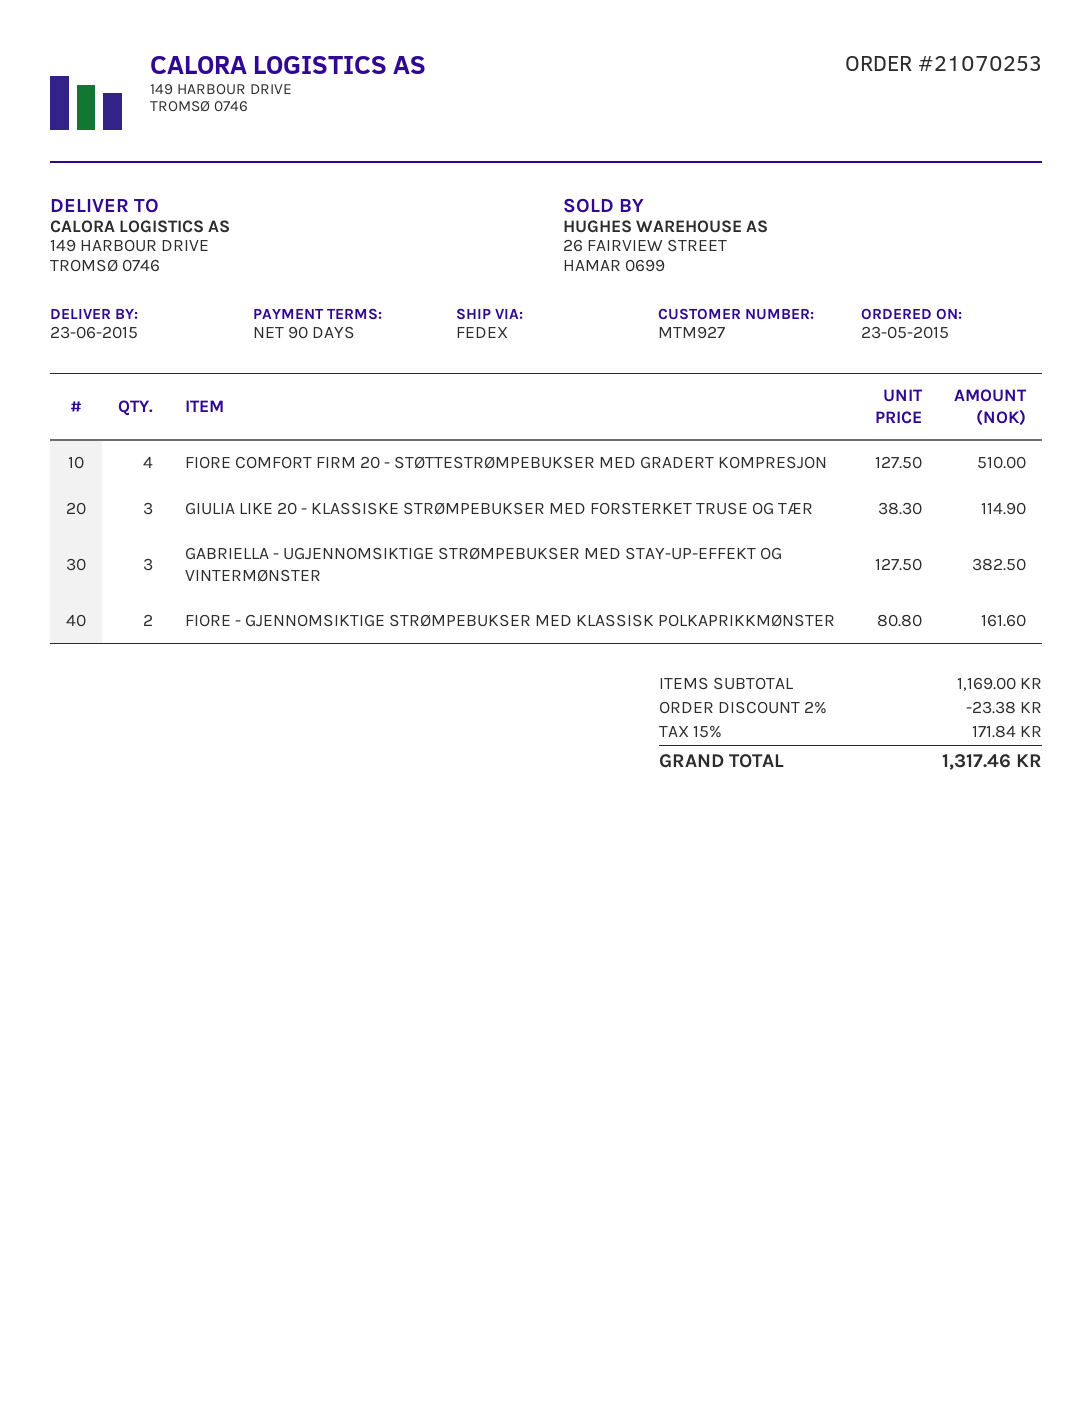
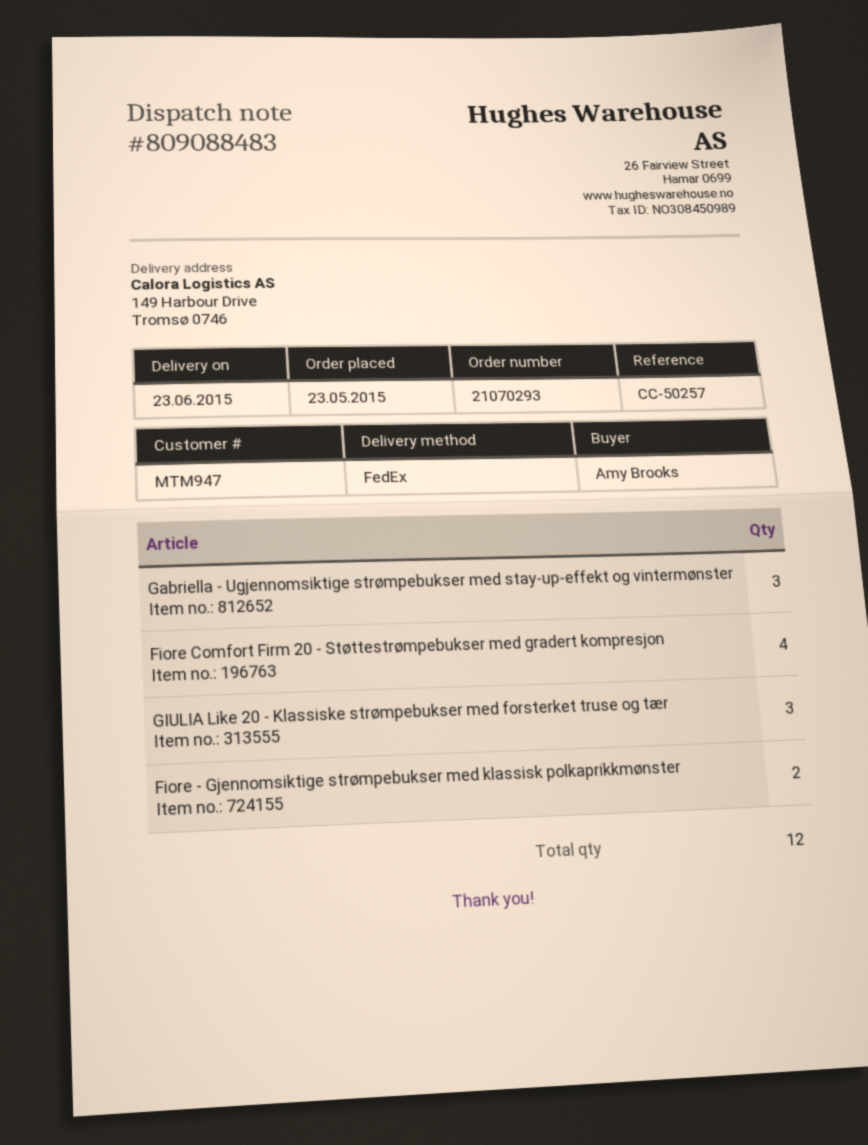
order number: 21070253 -> 21070293
customer number: MTM927 -> MTM947

